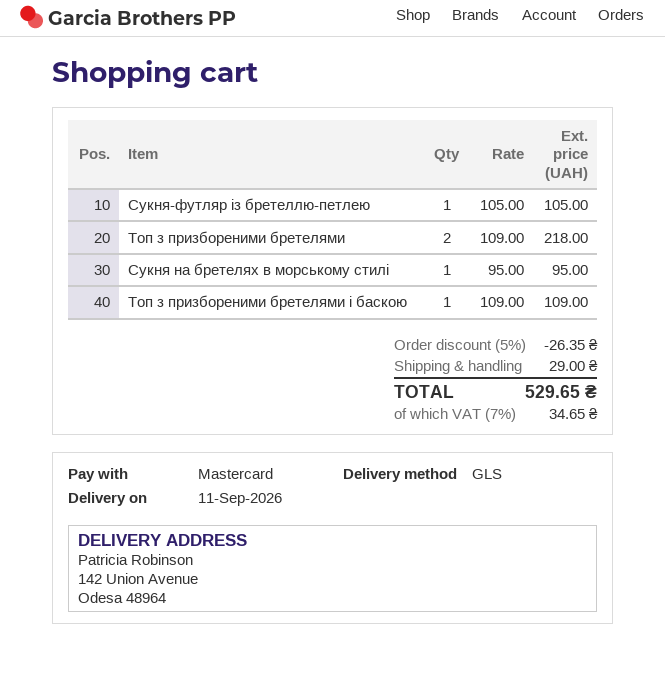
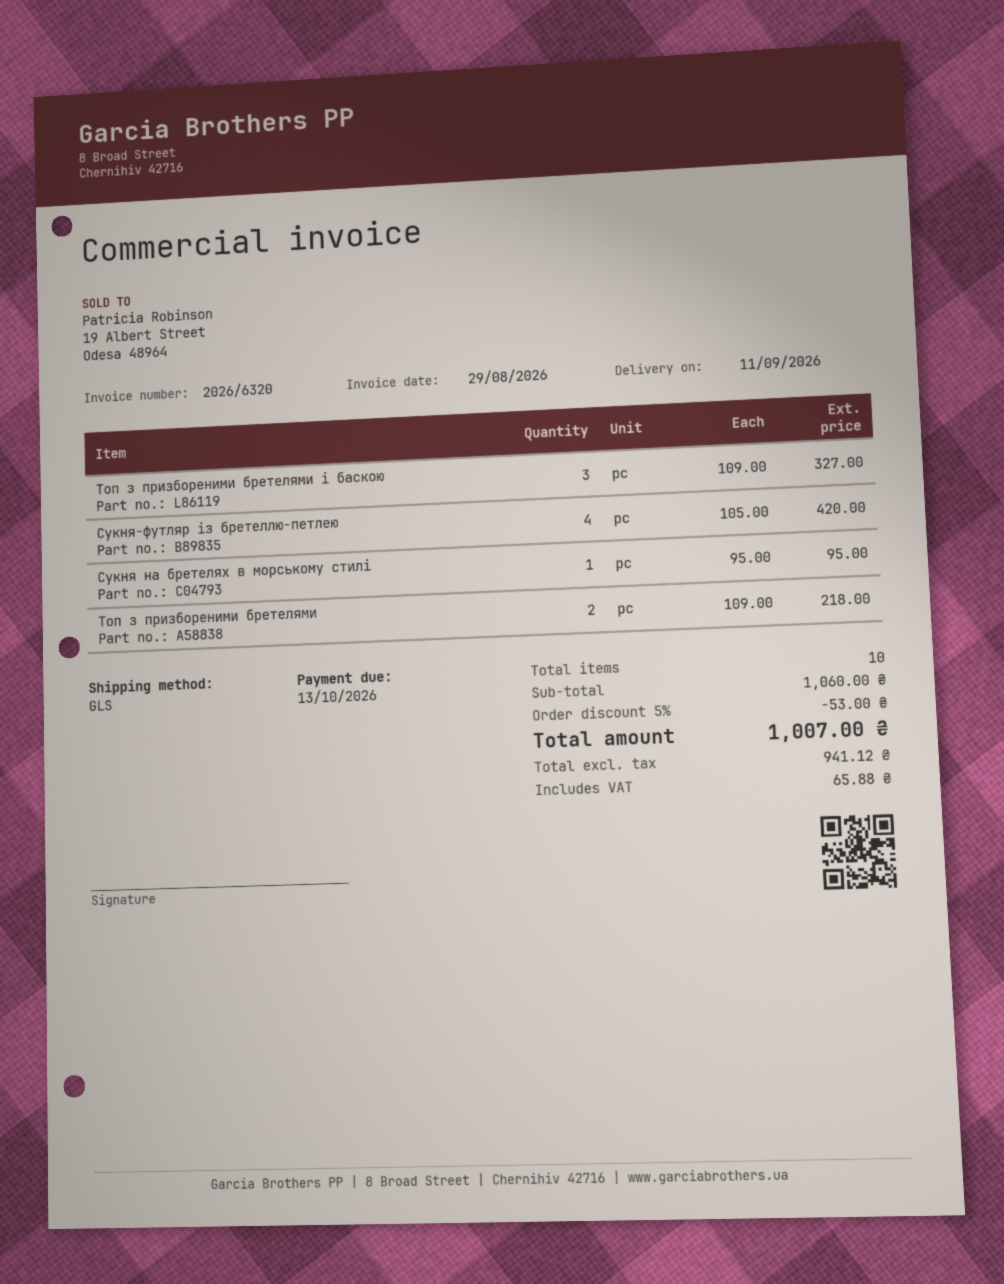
Сукня-футляр із бретеллю-петлею: 1 x 105.00 = 105.00 -> 4 x 105.00 = 420.00
Топ з призбореними бретелями і баскою: 1 x 109.00 = 109.00 -> 3 x 109.00 = 327.00
discount: 5% = 26.35 -> 5% = 53.00
shipping: 29.00 -> none
tax: 34.65 -> 65.88
total: 529.65 -> 1007.00

